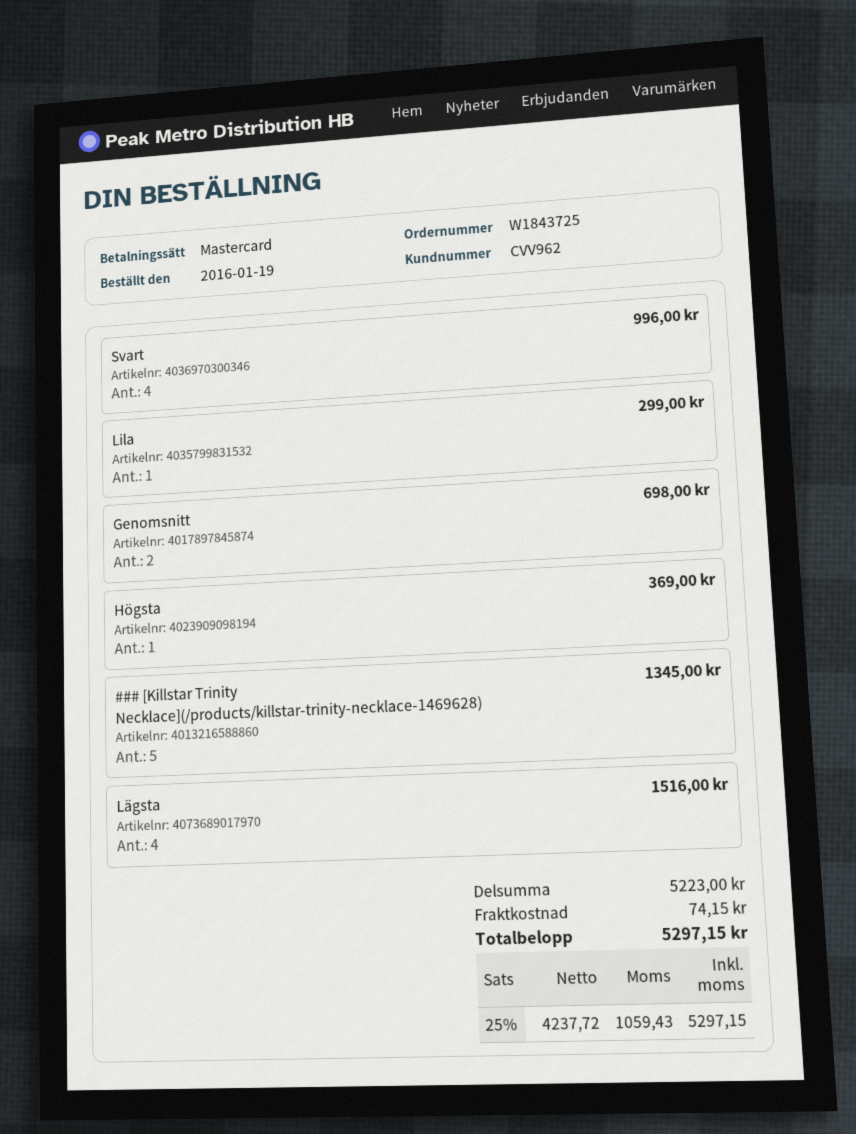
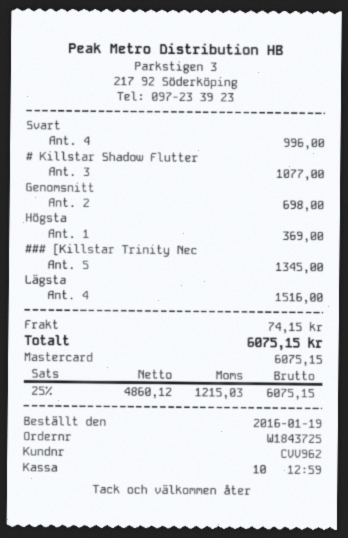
Lila: 1 for 299.00 -> none
# Killstar Shadow Flutter: none -> 3 for 1077.00
net: 4237.72 -> 4860.12
tax: 25% = 1059.43 -> 25% = 1215.03
total: 5297.15 -> 6075.15

